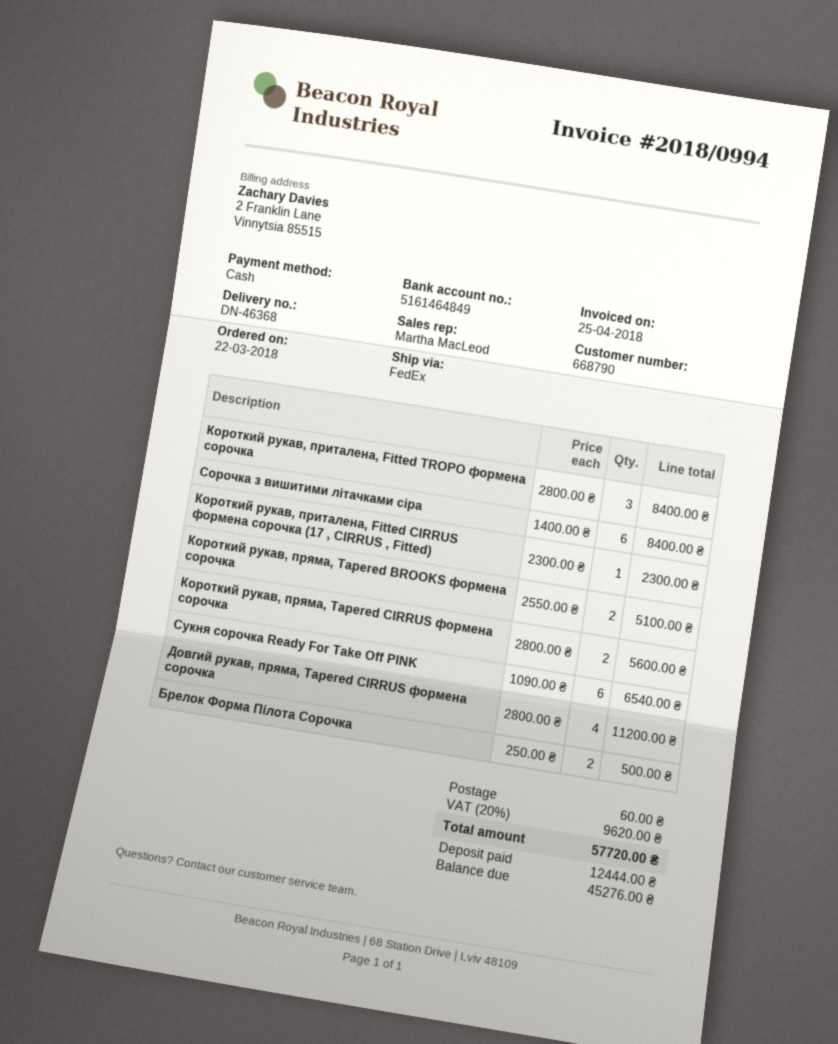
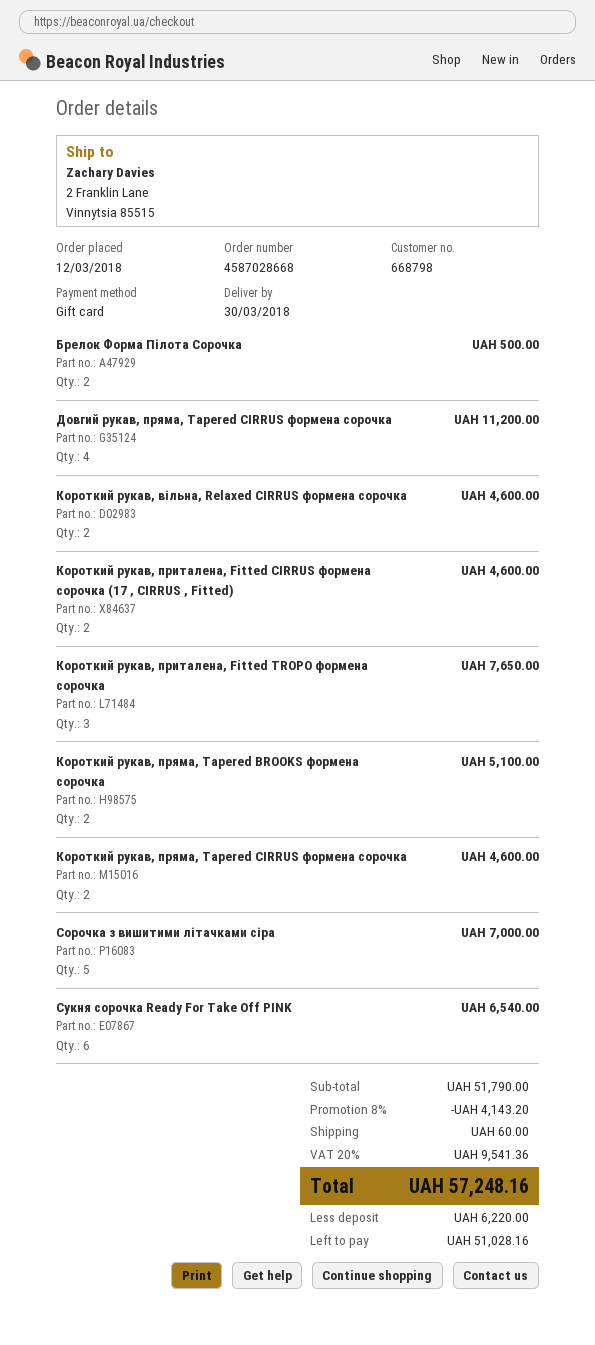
order date: 2018-03-22 -> 2018-03-12
customer number: 668790 -> 668798
payment method: cash -> gift card
Короткий рукав, приталена, Fitted TROPO формена сорочка: 3 for 8400.00 -> 3 for 7650.00
Сорочка з вишитими літачками сіра: 6 for 8400.00 -> 5 for 7000.00
Короткий рукав, приталена, Fitted CIRRUS формена сорочка (17 , CIRRUS , Fitted): 1 for 2300.00 -> 2 for 4600.00
Короткий рукав, пряма, Tapered CIRRUS формена сорочка: 2 for 5600.00 -> 2 for 4600.00
Короткий рукав, вільна, Relaxed CIRRUS формена сорочка: none -> 2 for 4600.00
discount: none -> 8% = 4143.20
tax: 20% = 9620.00 -> 20% = 9541.36
total: 57720.00 -> 57248.16
deposit: 12444.00 -> 6220.00
balance: 45276.00 -> 51028.16

